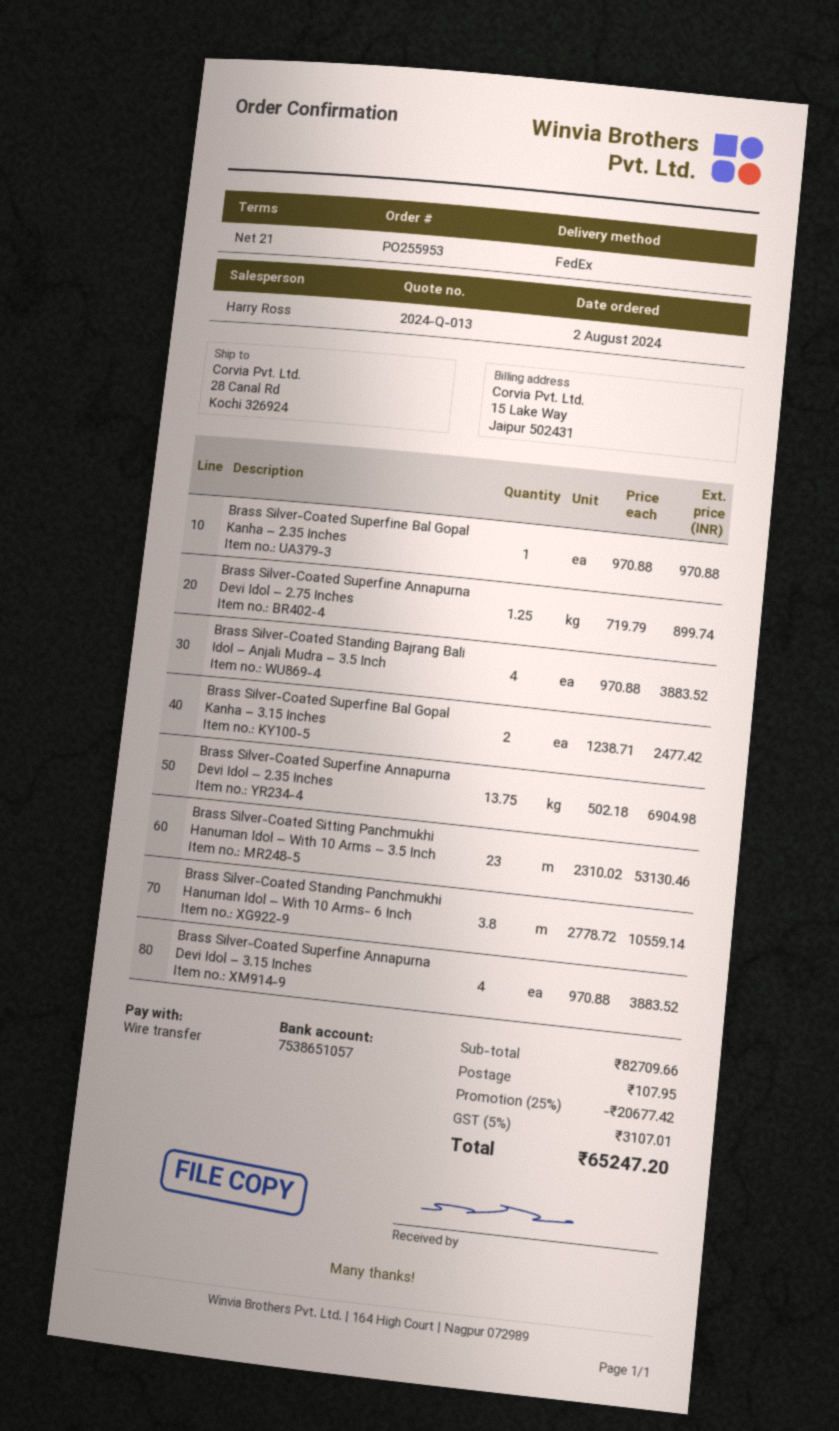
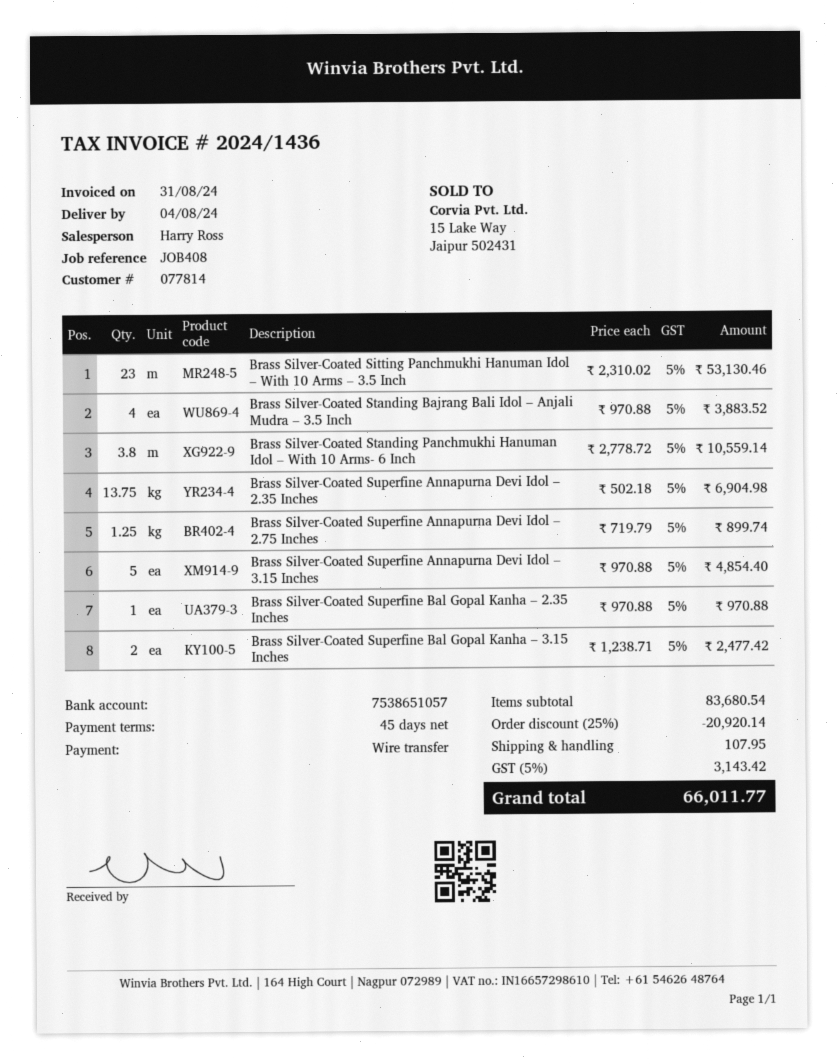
payment terms: 21 days -> 45 days
Brass Silver-Coated Superfine Annapurna Devi Idol – 3.15 Inches: 4 x 970.88 = 3883.52 -> 5 x 970.88 = 4854.40
subtotal: 82709.66 -> 83680.54
discount: 25% = 20677.42 -> 25% = 20920.14
tax: 5% = 3107.01 -> 5% = 3143.42
total: 65247.20 -> 66011.77

